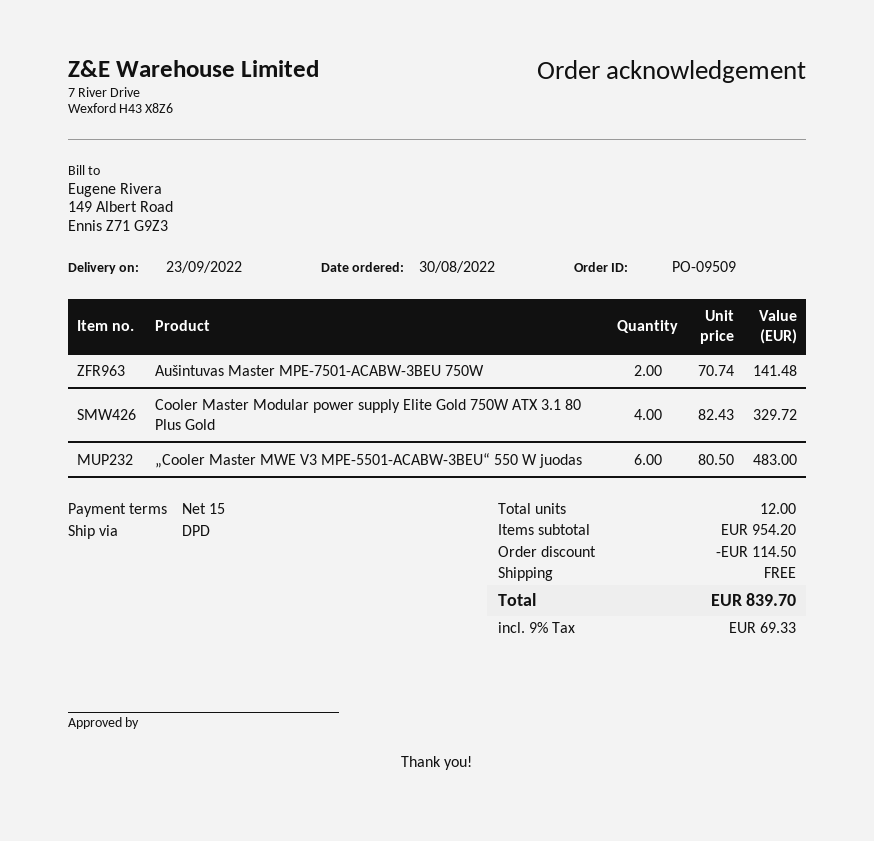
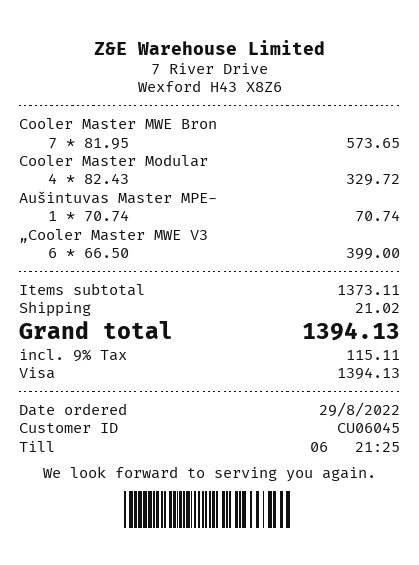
order date: 2022-08-30 -> 2022-08-29
Aušintuvas Master MPE-7501-ACABW-3BEU 750W: 2 x 70.74 = 141.48 -> 1 x 70.74 = 70.74
„Cooler Master MWE V3 MPE-5501-ACABW-3BEU“ 550 W juodas: 6 x 80.50 = 483.00 -> 6 x 66.50 = 399.00
Cooler Master MWE Bron: none -> 7 x 81.95 = 573.65
subtotal: 954.20 -> 1373.11
discount: 114.50 -> none
shipping: 0.00 -> 21.02
tax: 9% = 69.33 -> 9% = 115.11
total: 839.70 -> 1394.13

